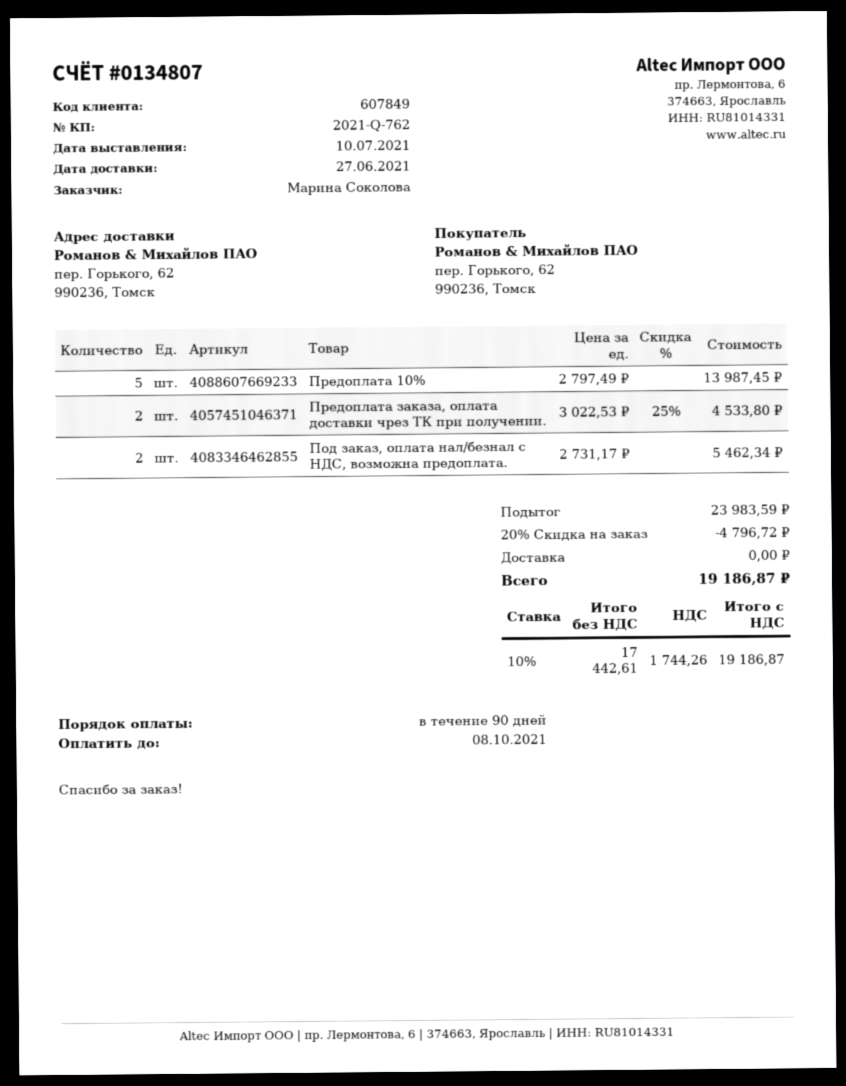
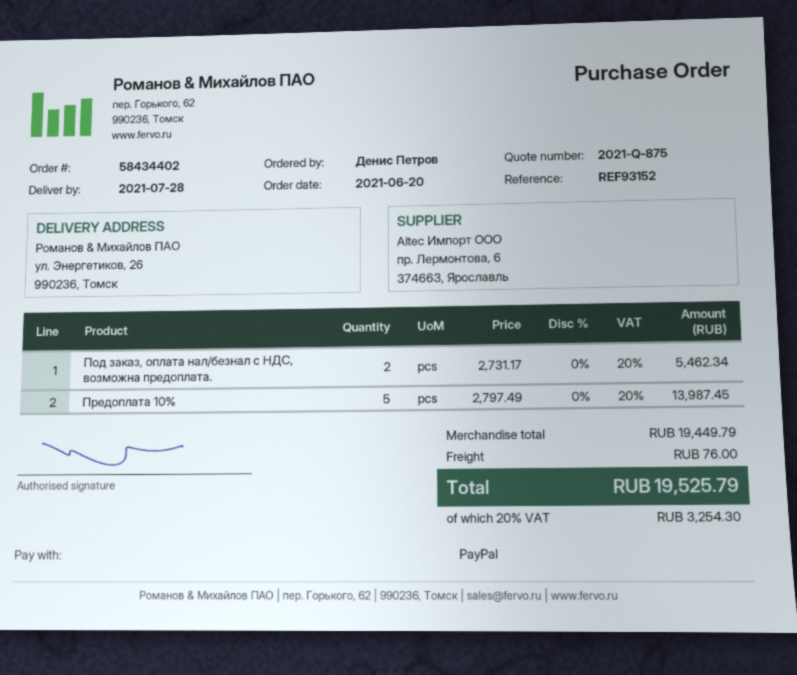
quote number: 2021-Q-762 -> 2021-Q-875
delivery date: 2021-06-27 -> 2021-07-28
ordered by: Марина Соколова -> Денис Петров
ship to: пер. Горького, 62, 990236, Томск -> ул. Энергетиков, 26, 990236, Томск
Предоплата заказа, оплата доставки чрез ТК при получении.: 2 x 3022.53 - 25% = 4533.80 -> none
subtotal: 23983.59 -> 19449.79
discount: 20% = 4796.72 -> none
shipping: 0.00 -> 76.00
tax: 10% = 1744.26 -> 20% = 3254.30
total: 19186.87 -> 19525.79

